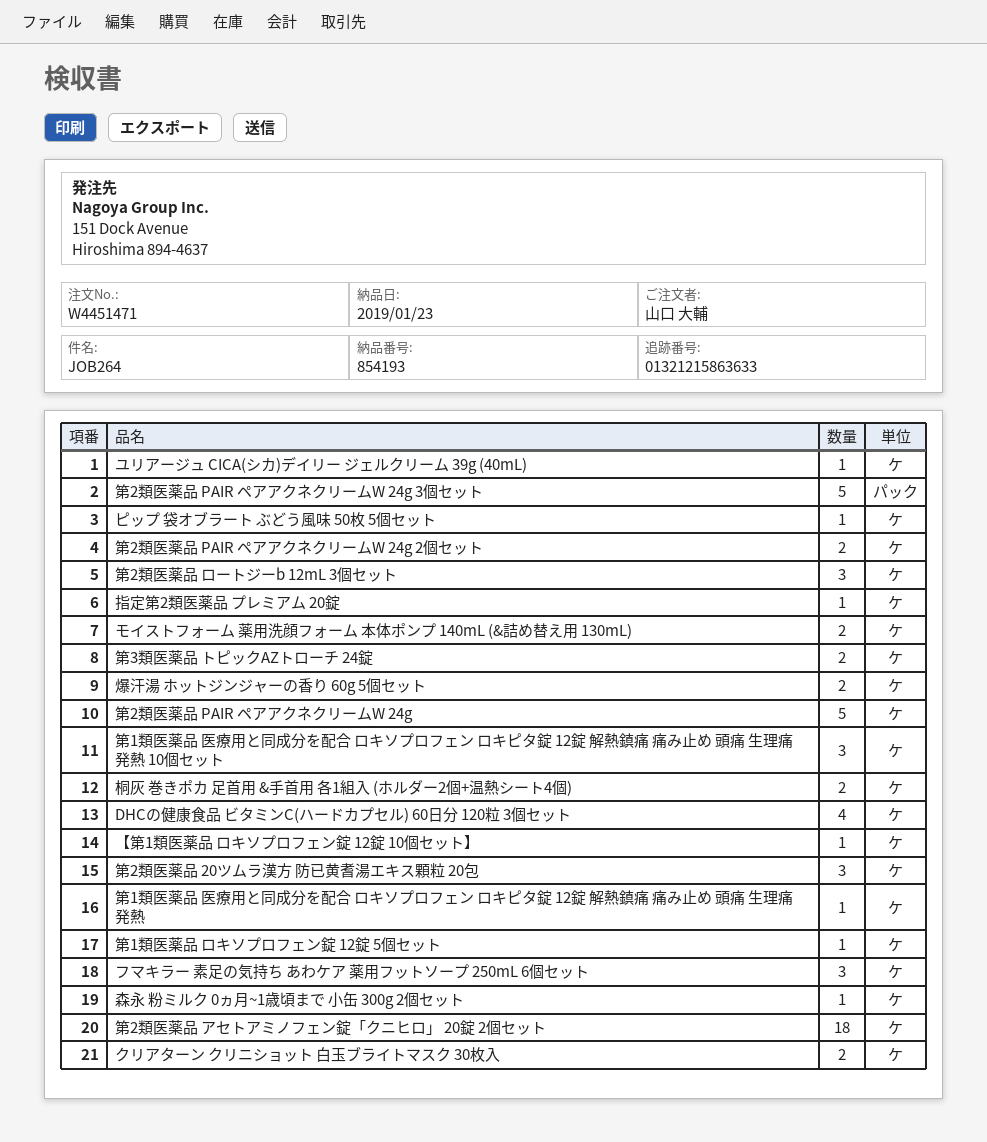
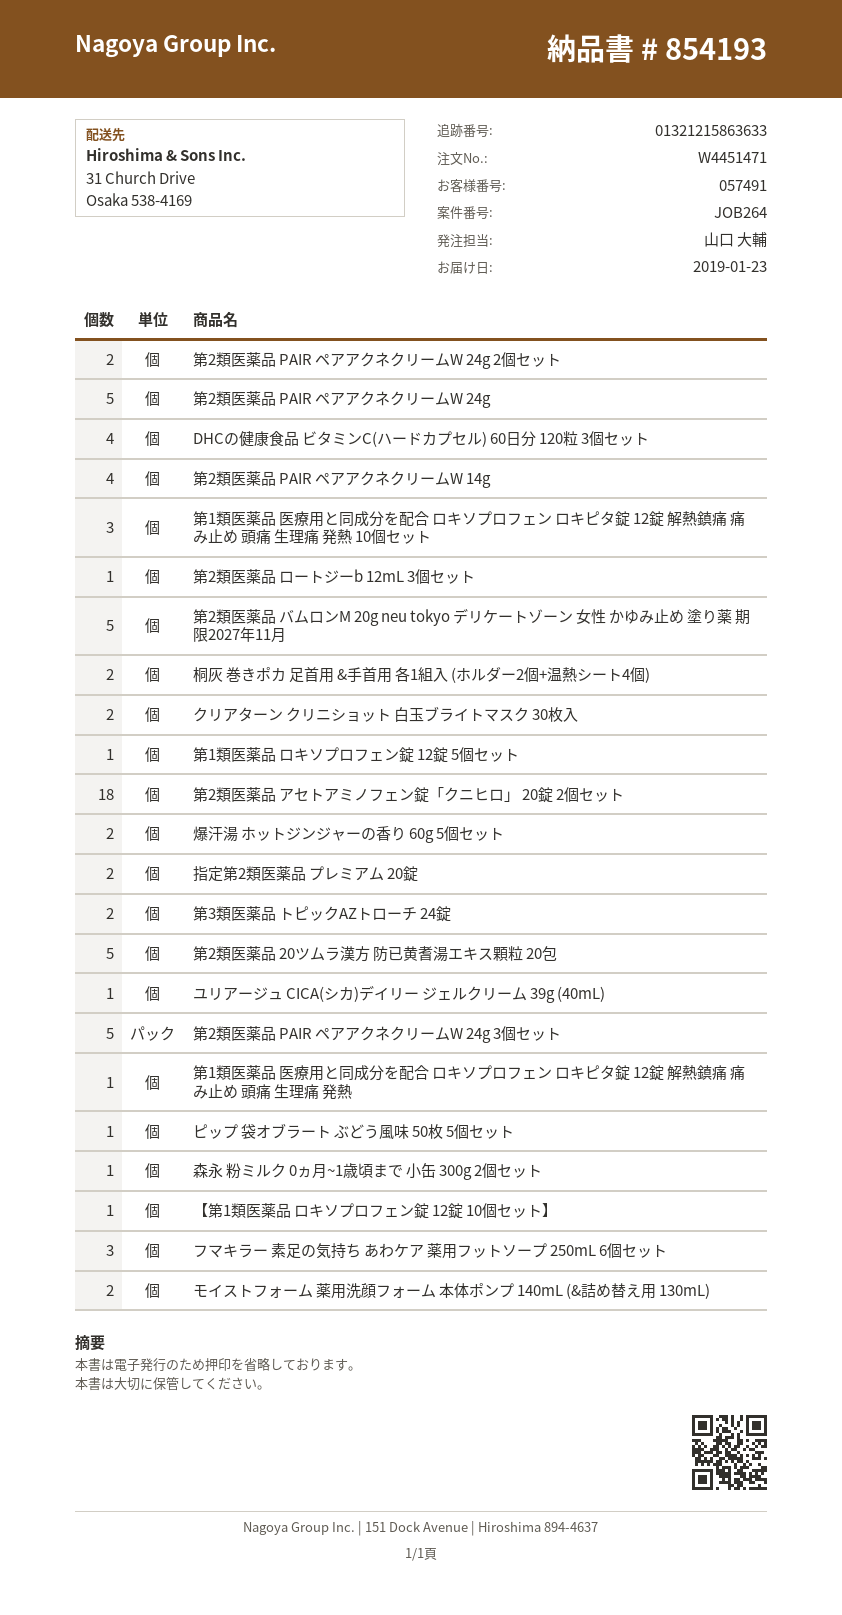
第2類医薬品 ロートジーb 12mL 3個セット: 3 -> 1
指定第2類医薬品 プレミアム 20錠: 1 -> 2
第2類医薬品 20ツムラ漢方 防已黄耆湯エキス顆粒 20包: 3 -> 5
第2類医薬品 PAIR ペアアクネクリームW 14g: none -> 4
第2類医薬品 バムロンM 20g neu tokyo デリケートゾーン 女性 かゆみ止め 塗り薬 期限2027年11月: none -> 5

